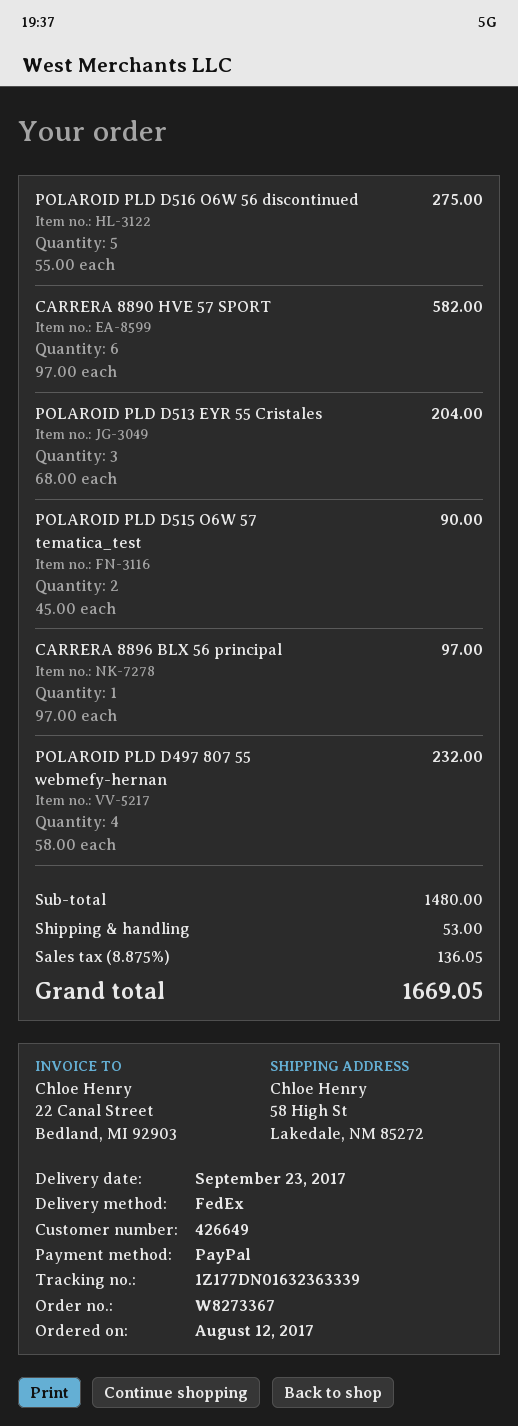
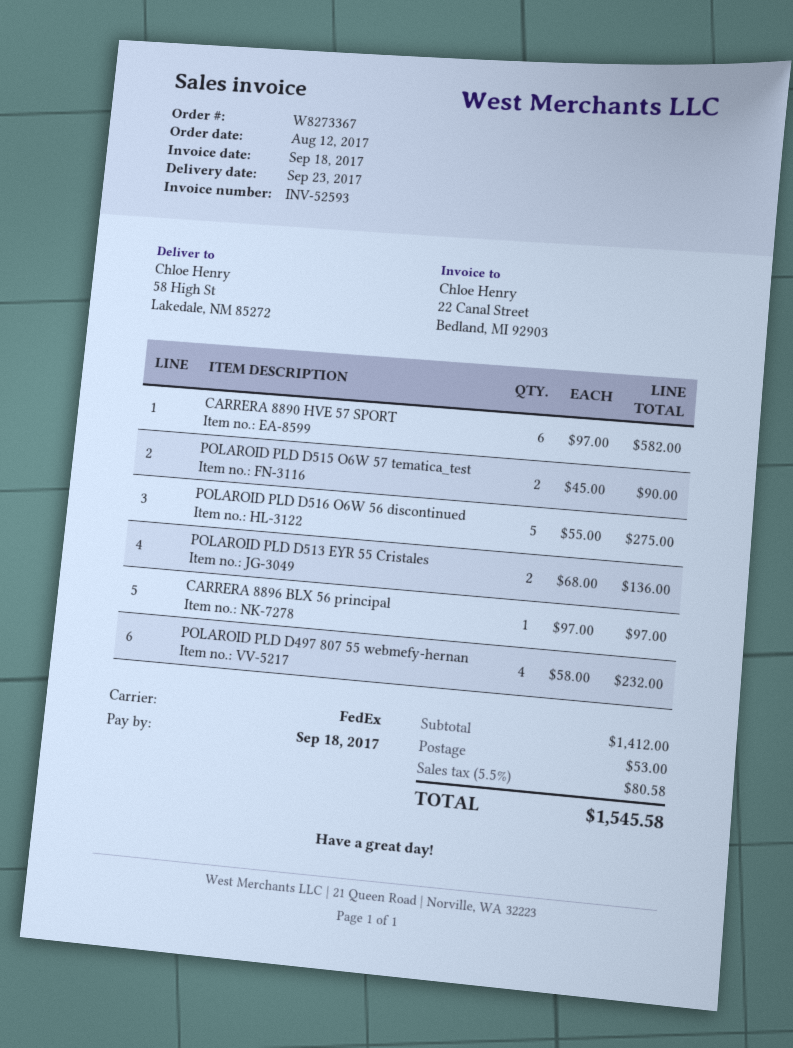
POLAROID PLD D513 EYR 55 Cristales: 3 x 68.00 = 204.00 -> 2 x 68.00 = 136.00
subtotal: 1480.00 -> 1412.00
tax: 8.875% = 136.05 -> 5.5% = 80.58
total: 1669.05 -> 1545.58

